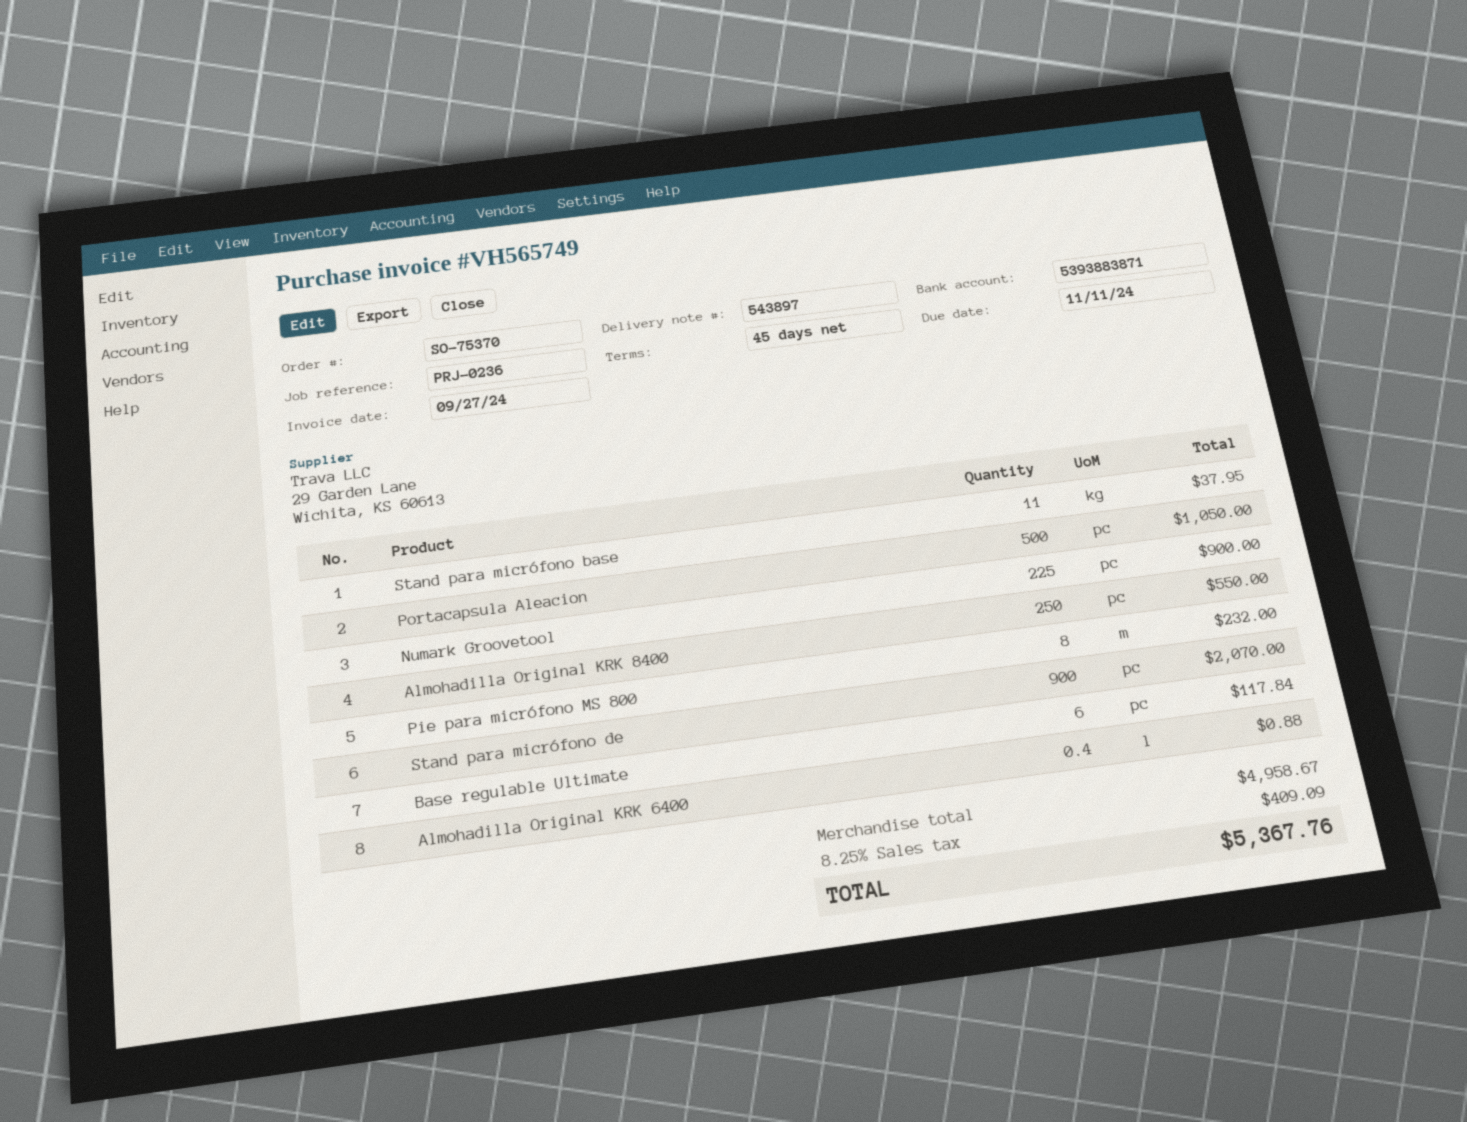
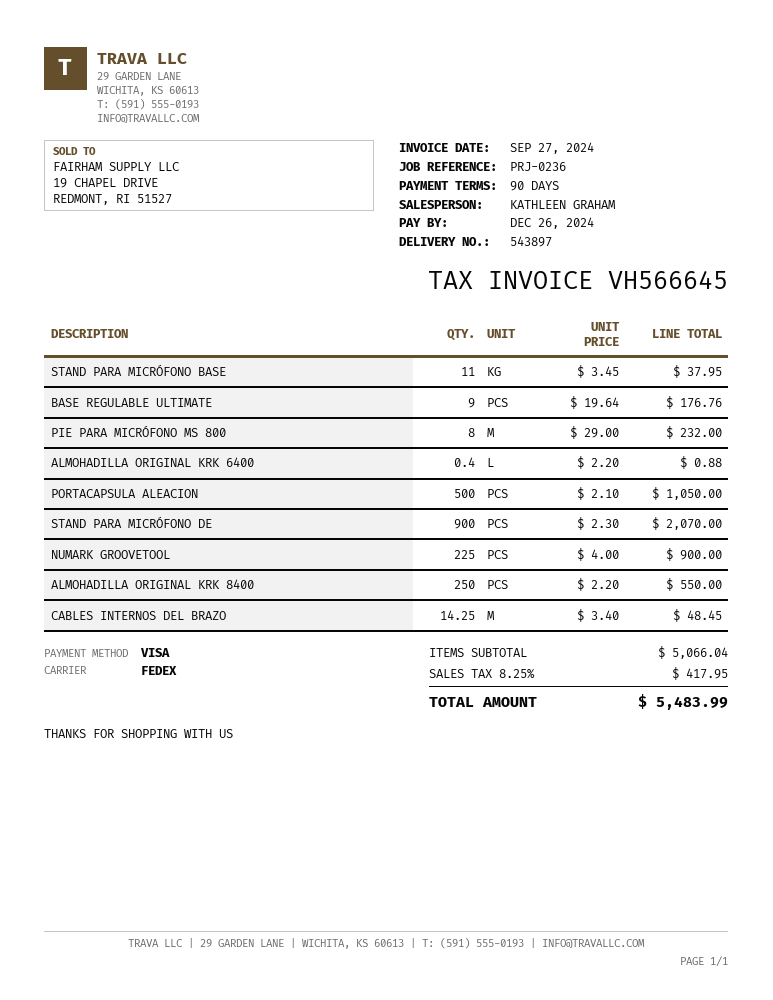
invoice number: VH565749 -> VH566645
payment terms: 45 days -> 90 days
due date: 2024-11-11 -> 2024-12-26
Base regulable Ultimate: 6 for 117.84 -> 9 for 176.76
CABLES INTERNOS DEL BRAZO: none -> 14.25 for 48.45
subtotal: 4958.67 -> 5066.04
tax: 8.25% = 409.09 -> 8.25% = 417.95
total: 5367.76 -> 5483.99

